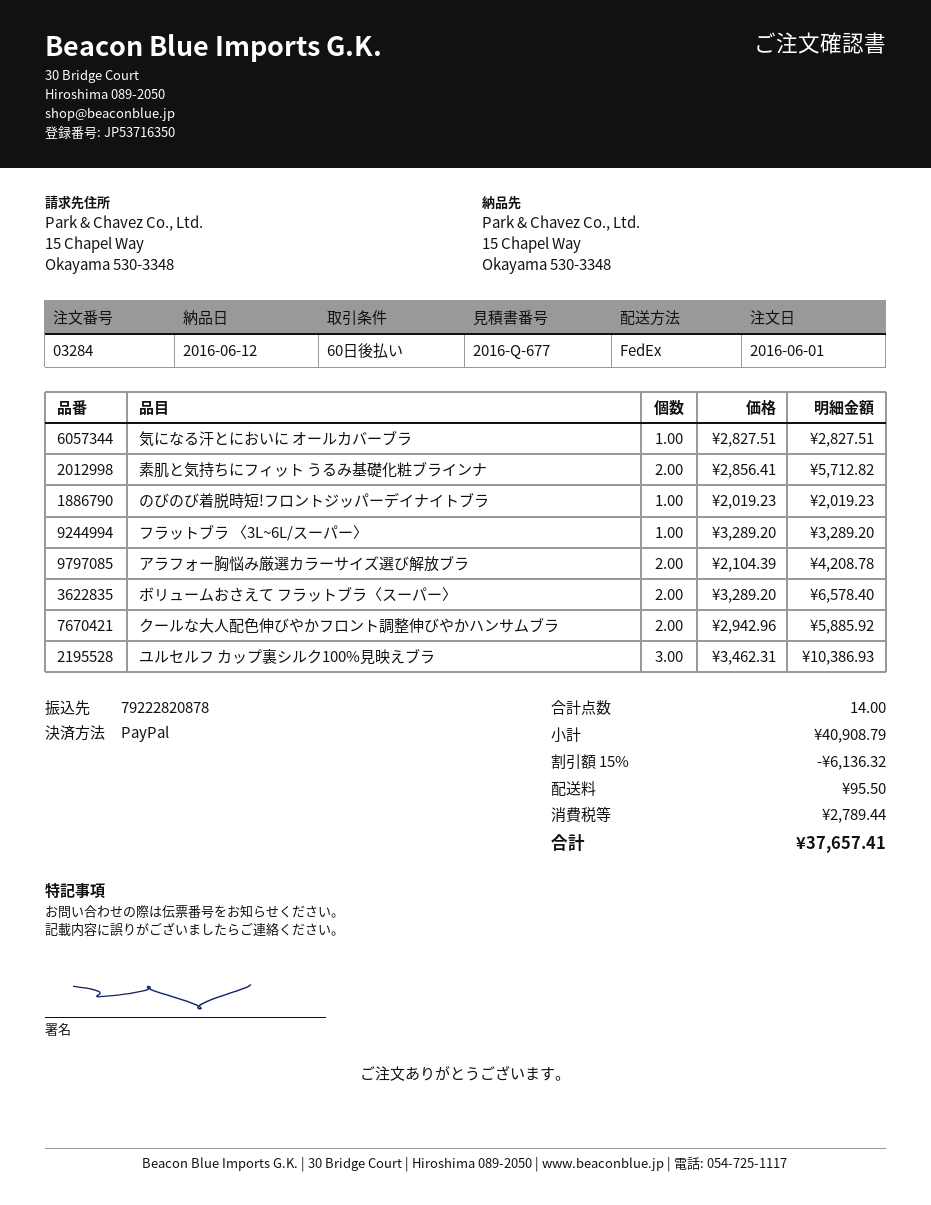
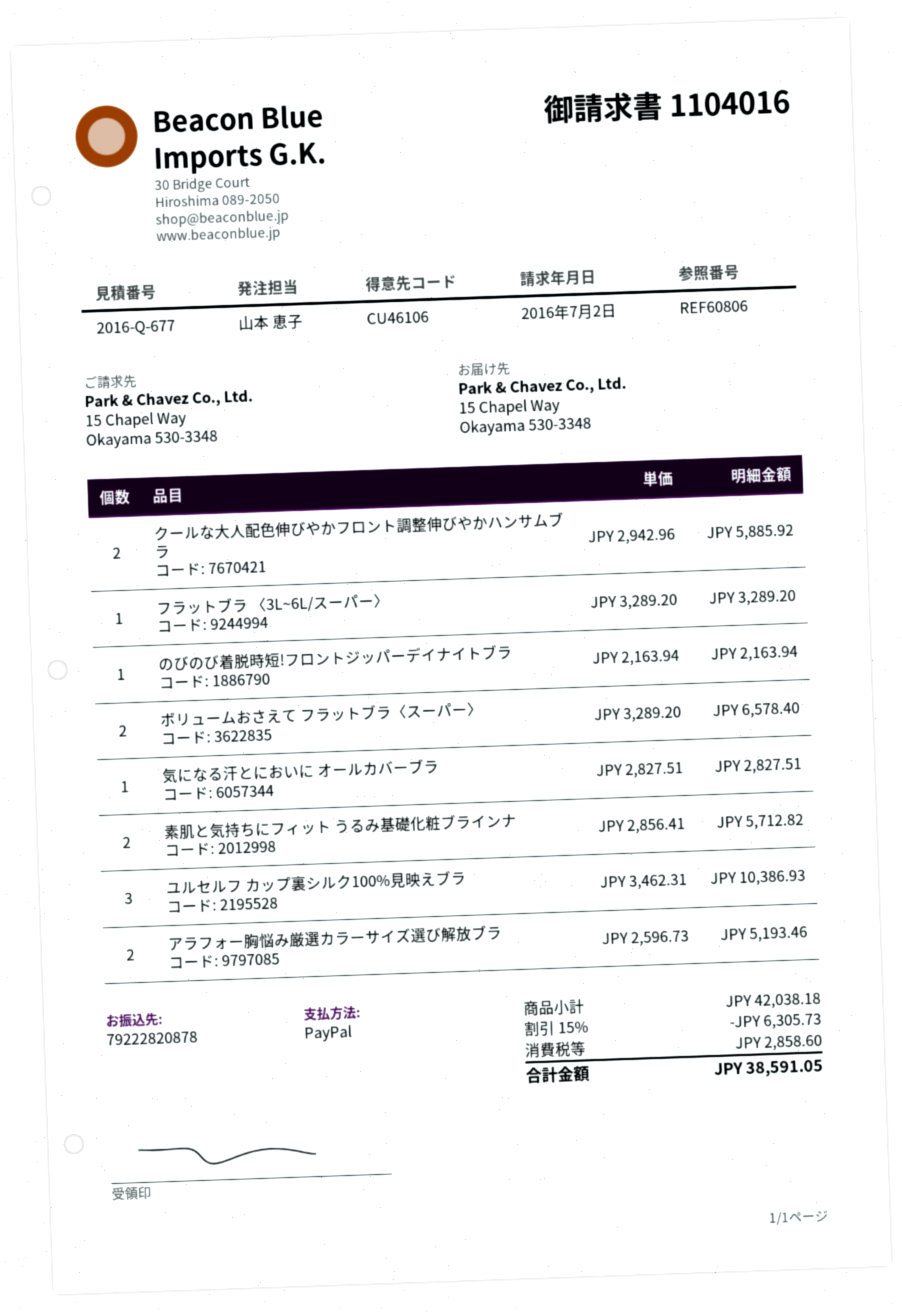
のびのび着脱時短!フロントジッパーデイナイトブラ: 1 x 2019.23 = 2019.23 -> 1 x 2163.94 = 2163.94
アラフォー胸悩み厳選カラーサイズ選び解放ブラ: 2 x 2104.39 = 4208.78 -> 2 x 2596.73 = 5193.46
subtotal: 40908.79 -> 42038.18
discount: 15% = 6136.32 -> 15% = 6305.73
shipping: 95.50 -> none
tax: 2789.44 -> 2858.60
total: 37657.41 -> 38591.05

